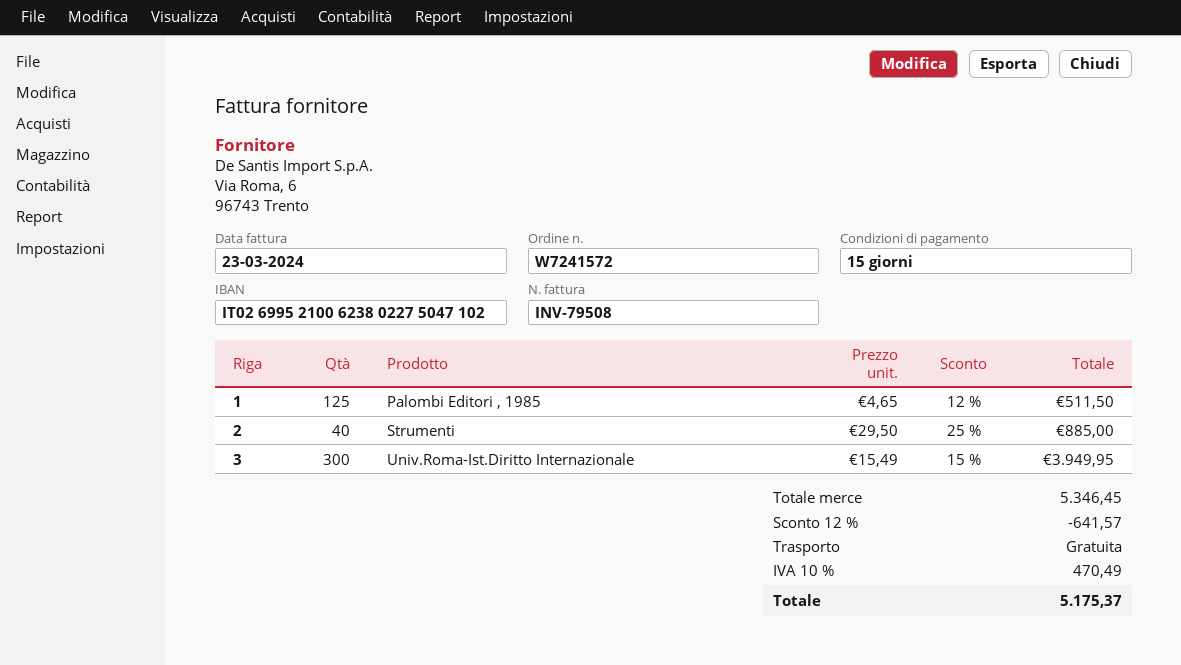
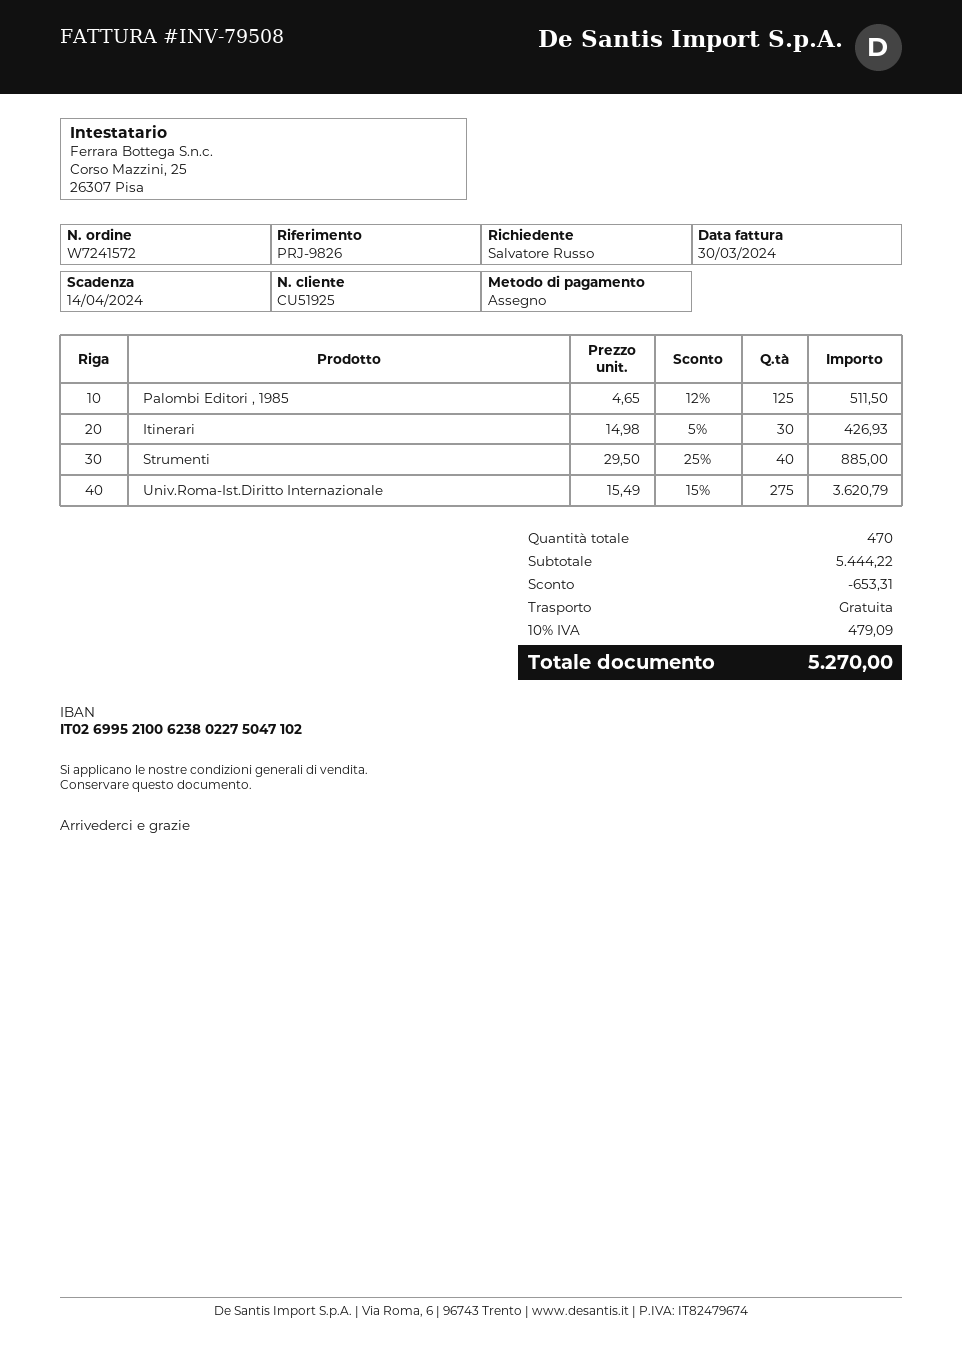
invoice date: 2024-03-23 -> 2024-03-30
Univ.Roma-Ist.Diritto Internazionale: 300 x 15.49 - 15% = 3949.95 -> 275 x 15.49 - 15% = 3620.79
Itinerari: none -> 30 x 14.98 - 5% = 426.93
subtotal: 5346.45 -> 5444.22
discount: 641.57 -> 653.31
tax: 10% = 470.49 -> 10% = 479.09
total: 5175.37 -> 5270.00

